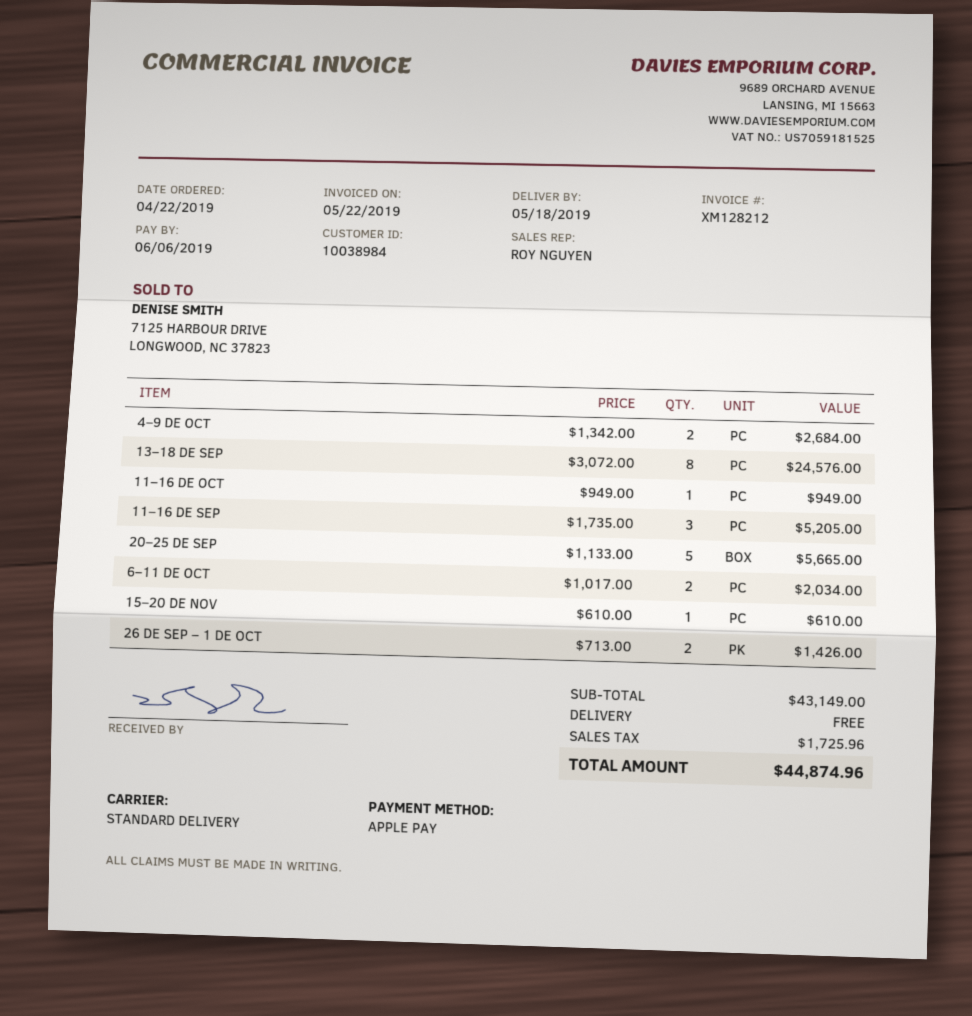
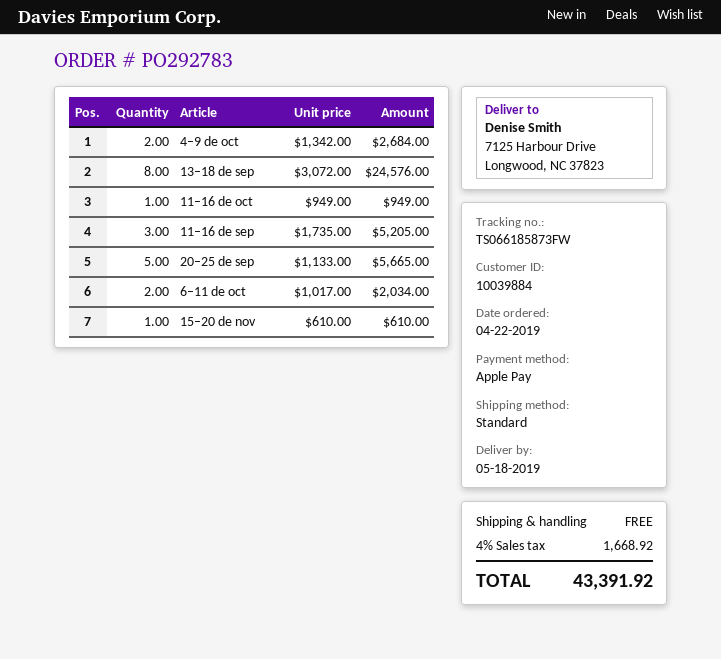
customer number: 10038984 -> 10039884
26 DE SEP – 1 DE OCT: 2 x 713.00 = 1426.00 -> none
tax: 1725.96 -> 1668.92
total: 44874.96 -> 43391.92

